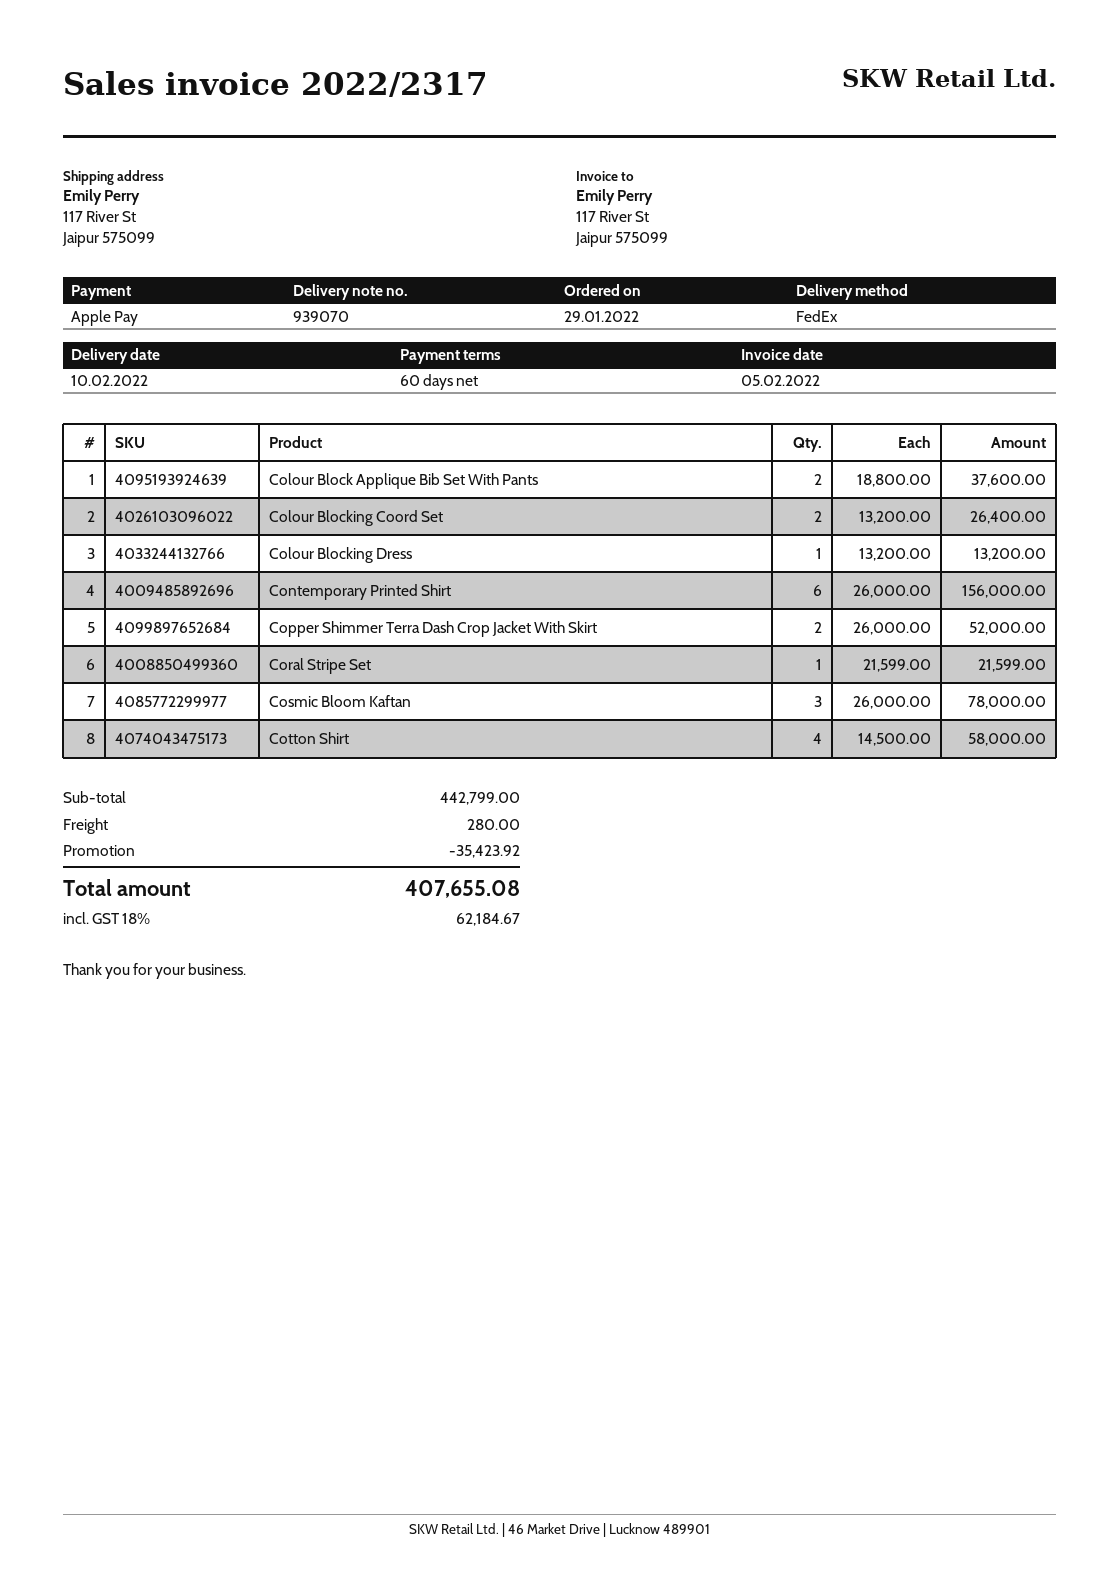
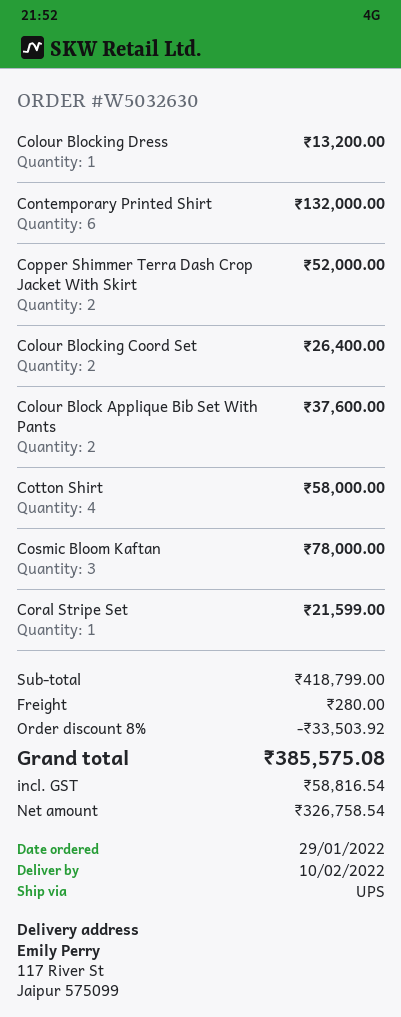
shipping method: FedEx -> UPS
Contemporary Printed Shirt: 6 for 156000.00 -> 6 for 132000.00
subtotal: 442799.00 -> 418799.00
discount: 35423.92 -> 33503.92
tax: 62184.67 -> 58816.54
total: 407655.08 -> 385575.08

